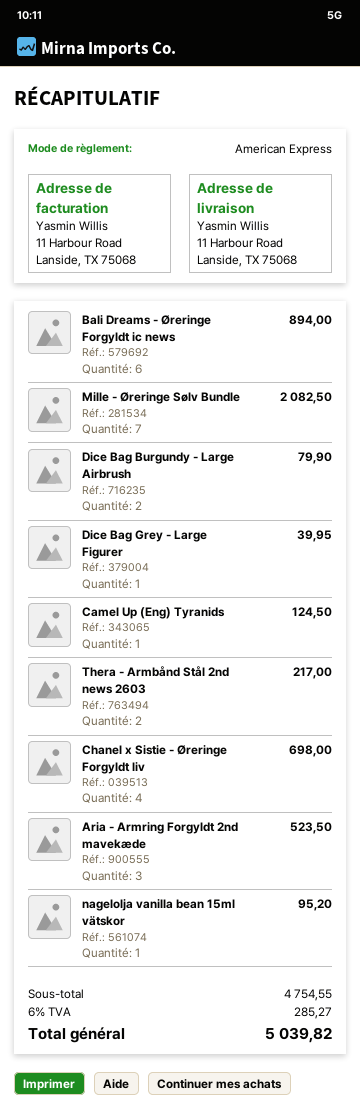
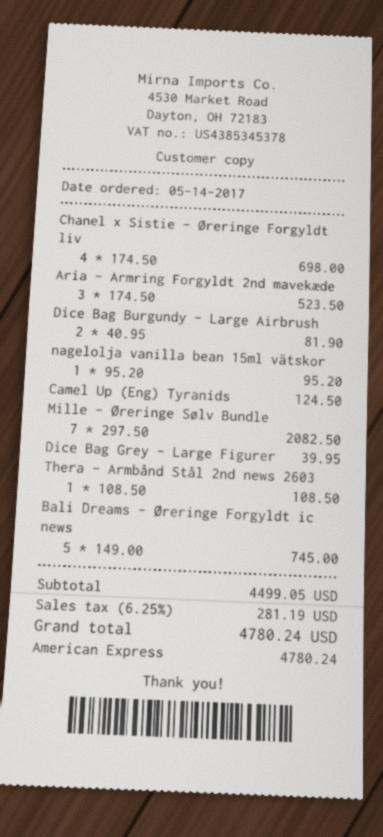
Bali Dreams - Øreringe Forgyldt ic news: 6 for 894.00 -> 5 for 745.00
Dice Bag Burgundy - Large Airbrush: 2 for 79.90 -> 2 for 81.90
Thera - Armbånd Stål 2nd news 2603: 2 for 217.00 -> 1 for 108.50
subtotal: 4754.55 -> 4499.05
tax: 6% = 285.27 -> 6.25% = 281.19
total: 5039.82 -> 4780.24

